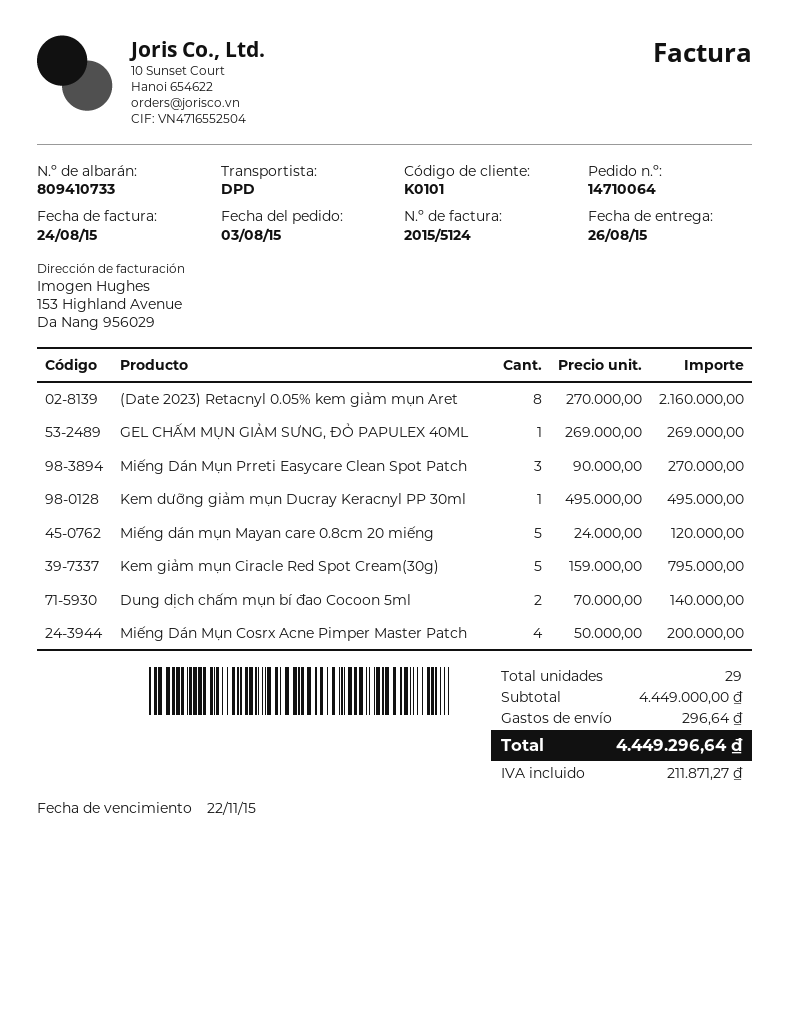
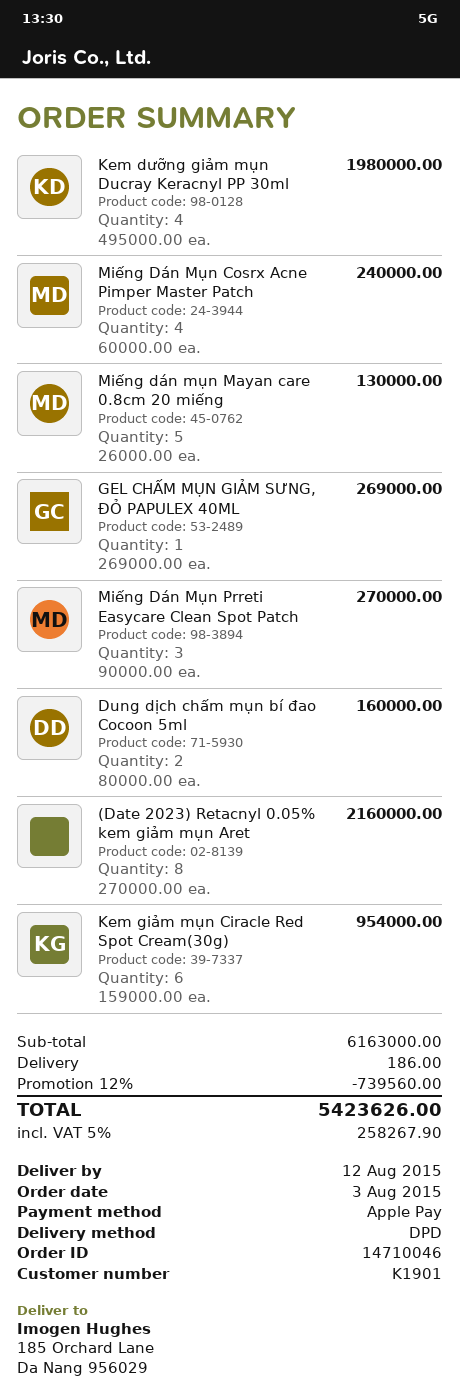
order number: 14710064 -> 14710046
delivery date: 2015-08-26 -> 2015-08-12
customer number: K0101 -> K1901
Kem dưỡng giảm mụn Ducray Keracnyl PP 30ml: 1 x 495000.00 = 495000.00 -> 4 x 495000.00 = 1980000.00
Miếng dán mụn Mayan care 0.8cm 20 miếng: 5 x 24000.00 = 120000.00 -> 5 x 26000.00 = 130000.00
Kem giảm mụn Ciracle Red Spot Cream(30g): 5 x 159000.00 = 795000.00 -> 6 x 159000.00 = 954000.00
Dung dịch chấm mụn bí đao Cocoon 5ml: 2 x 70000.00 = 140000.00 -> 2 x 80000.00 = 160000.00
Miếng Dán Mụn Cosrx Acne Pimper Master Patch: 4 x 50000.00 = 200000.00 -> 4 x 60000.00 = 240000.00
subtotal: 4449000.00 -> 6163000.00
discount: none -> 12% = 739560.00
shipping: 296.64 -> 186.00
tax: 211871.27 -> 258267.90
total: 4449296.64 -> 5423626.00

